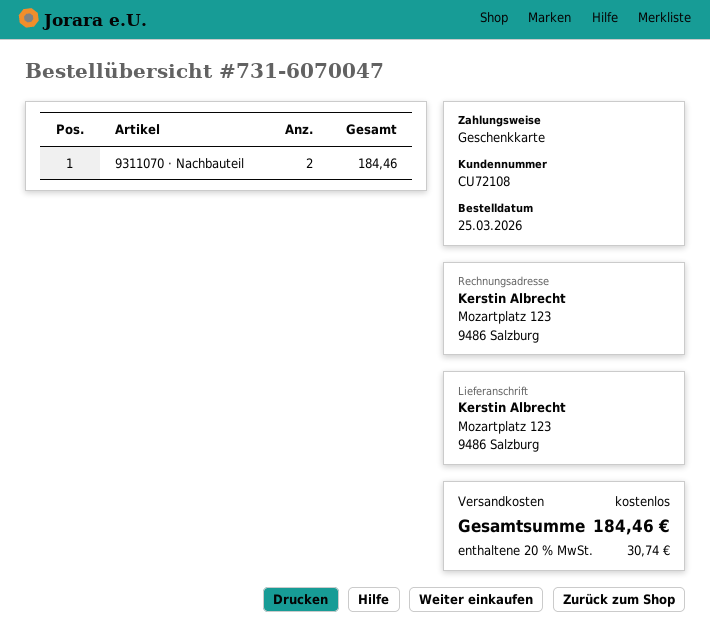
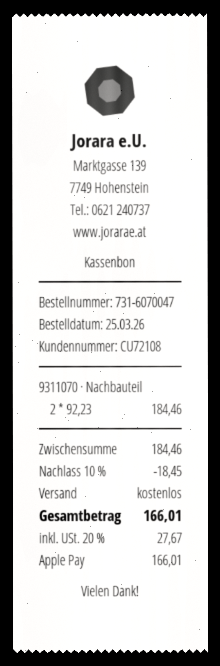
payment method: gift card -> Apple Pay
discount: none -> 10% = 18.45
tax: 20% = 30.74 -> 20% = 27.67
total: 184.46 -> 166.01

